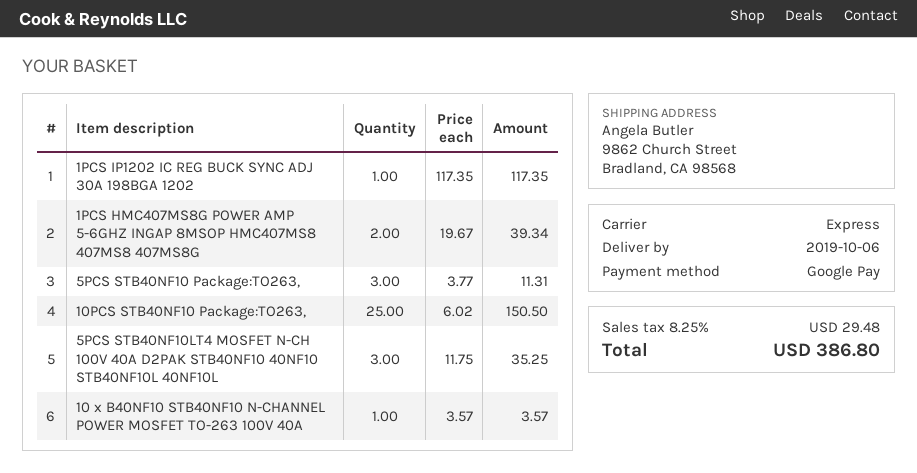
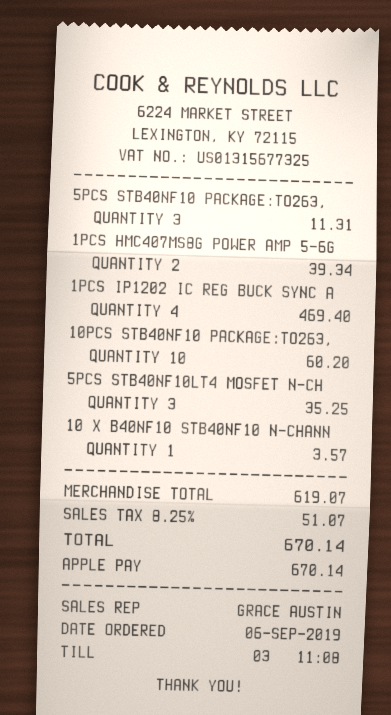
payment method: Google Pay -> Apple Pay
1PCS IP1202 IC REG BUCK SYNC ADJ 30A 198BGA 1202: 1 for 117.35 -> 4 for 469.40
10PCS STB40NF10 Package:TO263,: 25 for 150.50 -> 10 for 60.20
tax: 8.25% = 29.48 -> 8.25% = 51.07
total: 386.80 -> 670.14

